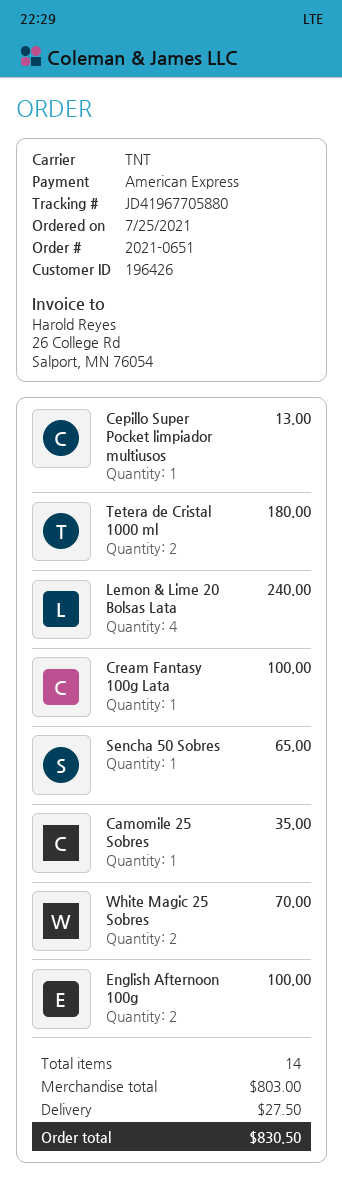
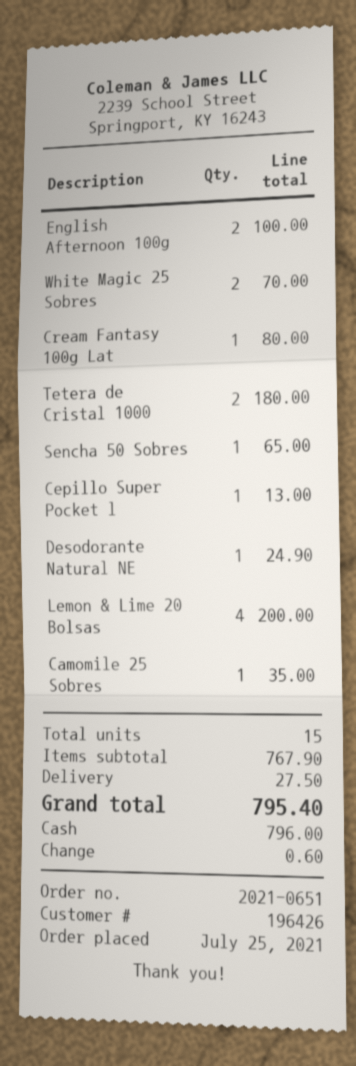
payment method: American Express -> cash
Lemon & Lime 20 Bolsas Lata: 4 for 240.00 -> 4 for 200.00
Cream Fantasy 100g Lata: 1 for 100.00 -> 1 for 80.00
Desodorante Natural NE: none -> 1 for 24.90
total quantity: 14 -> 15
subtotal: 803.00 -> 767.90
total: 830.50 -> 795.40

